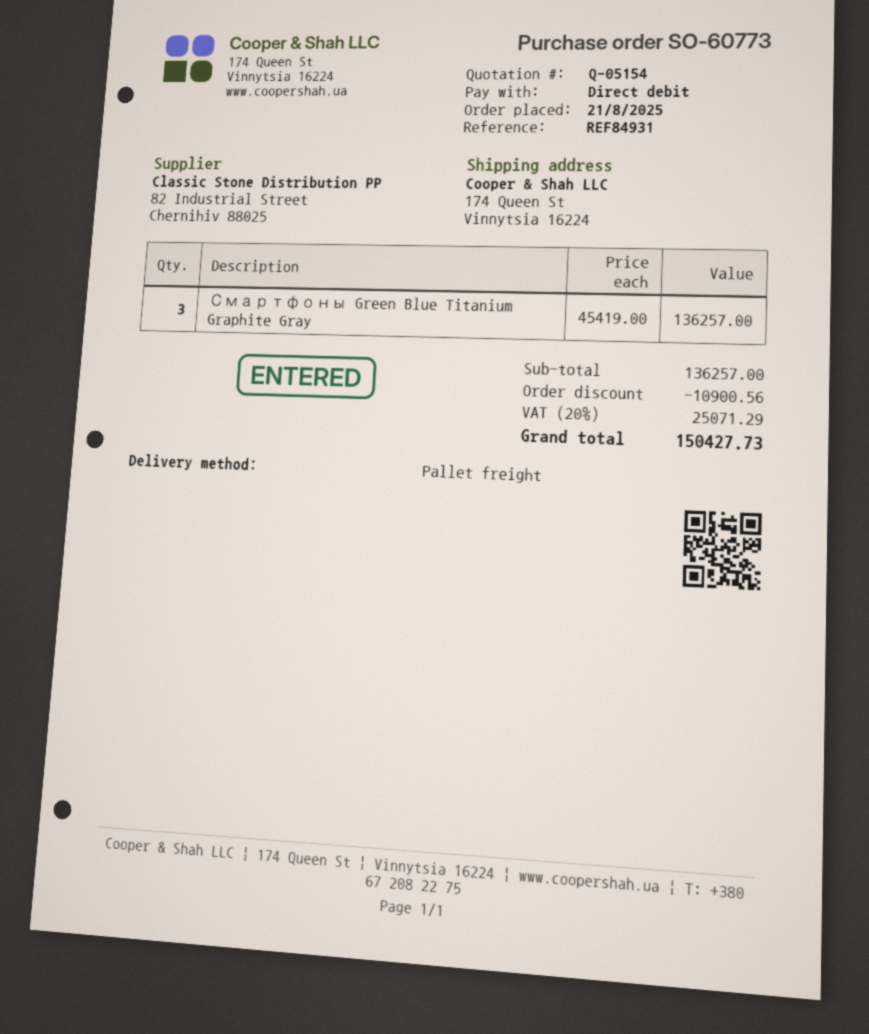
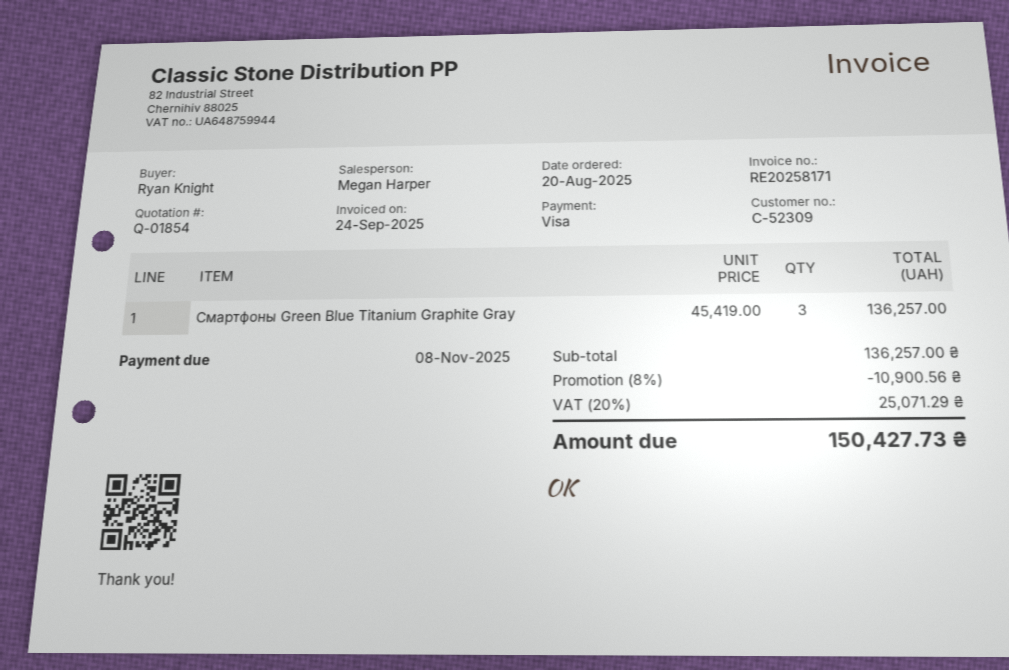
quote number: Q-05154 -> Q-01854
order date: 2025-08-21 -> 2025-08-20
payment method: direct debit -> Visa

